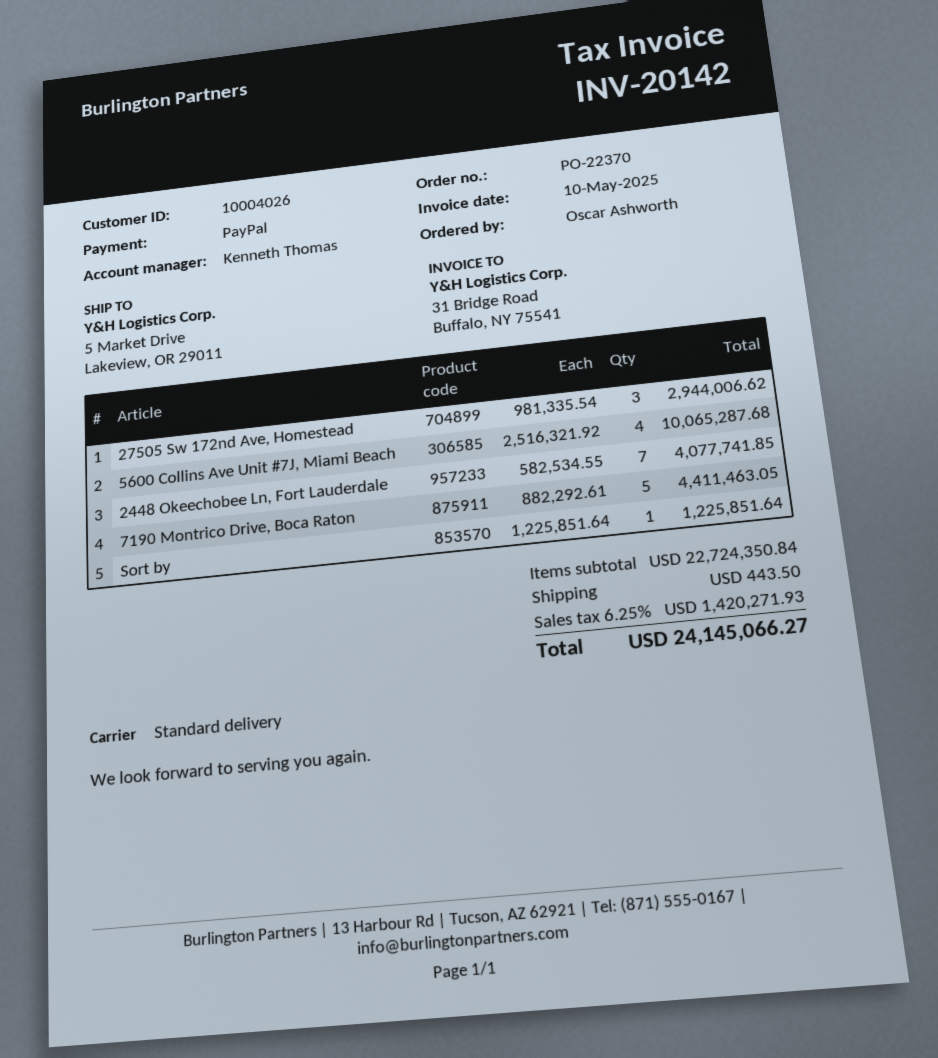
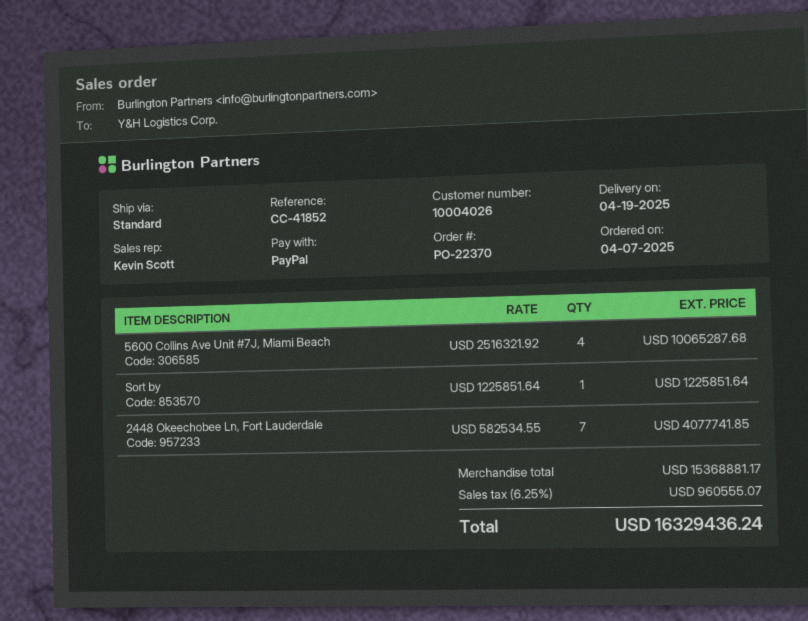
sales rep: Kenneth Thomas -> Kevin Scott
27505 Sw 172nd Ave, Homestead: 3 x 981335.54 = 2944006.62 -> none
7190 Montrico Drive, Boca Raton: 5 x 882292.61 = 4411463.05 -> none
subtotal: 22724350.84 -> 15368881.17
shipping: 443.50 -> none
tax: 6.25% = 1420271.93 -> 6.25% = 960555.07
total: 24145066.27 -> 16329436.24

